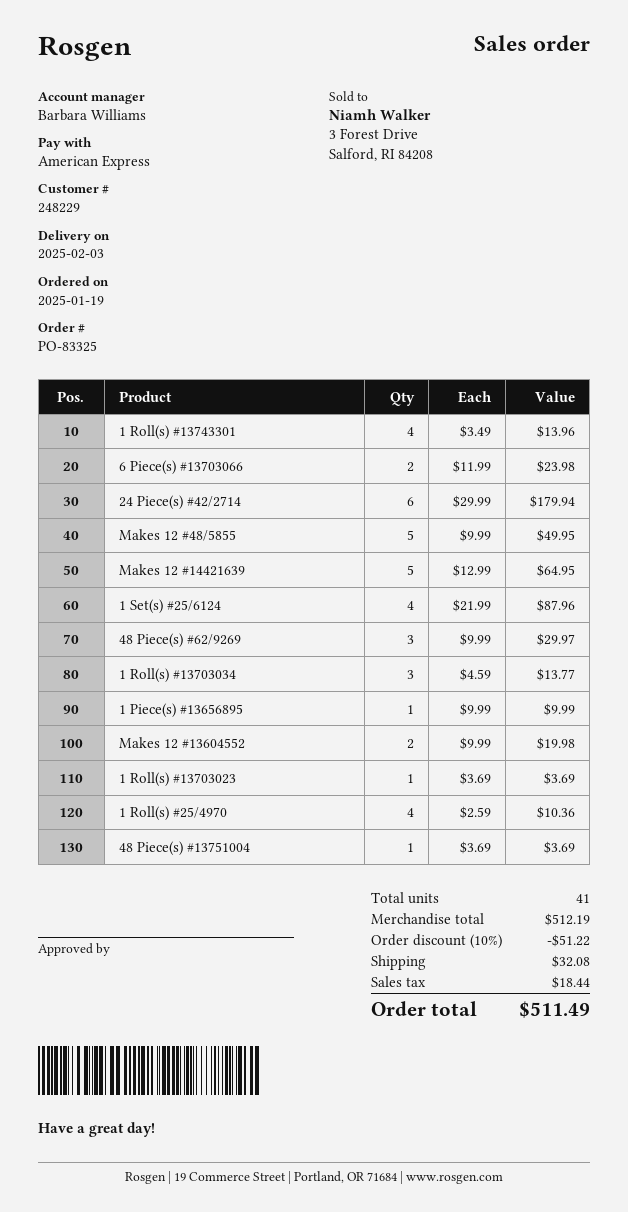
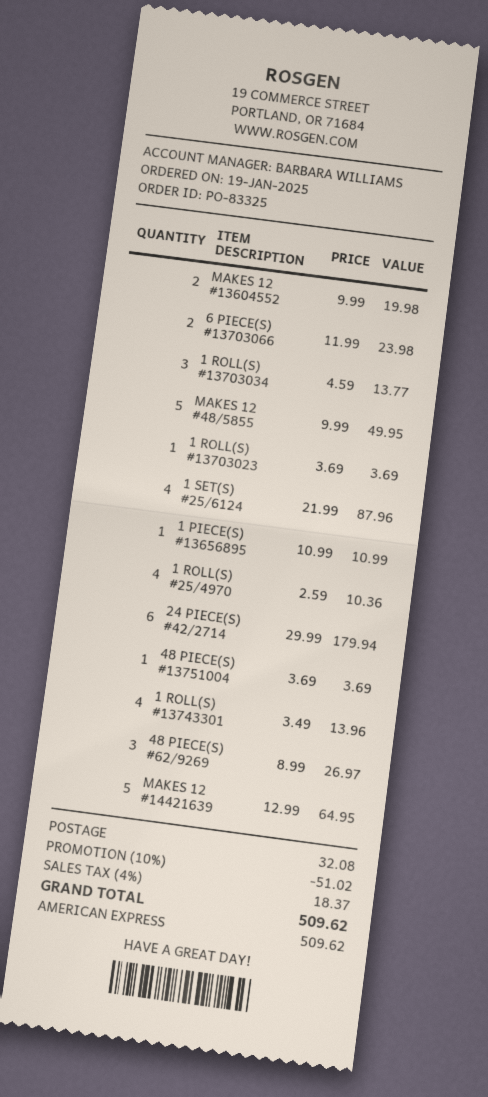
48 Piece(s) #62/9269: 3 x 9.99 = 29.97 -> 3 x 8.99 = 26.97
1 Piece(s) #13656895: 1 x 9.99 = 9.99 -> 1 x 10.99 = 10.99
discount: 10% = 51.22 -> 10% = 51.02
tax: 18.44 -> 18.37
total: 511.49 -> 509.62

